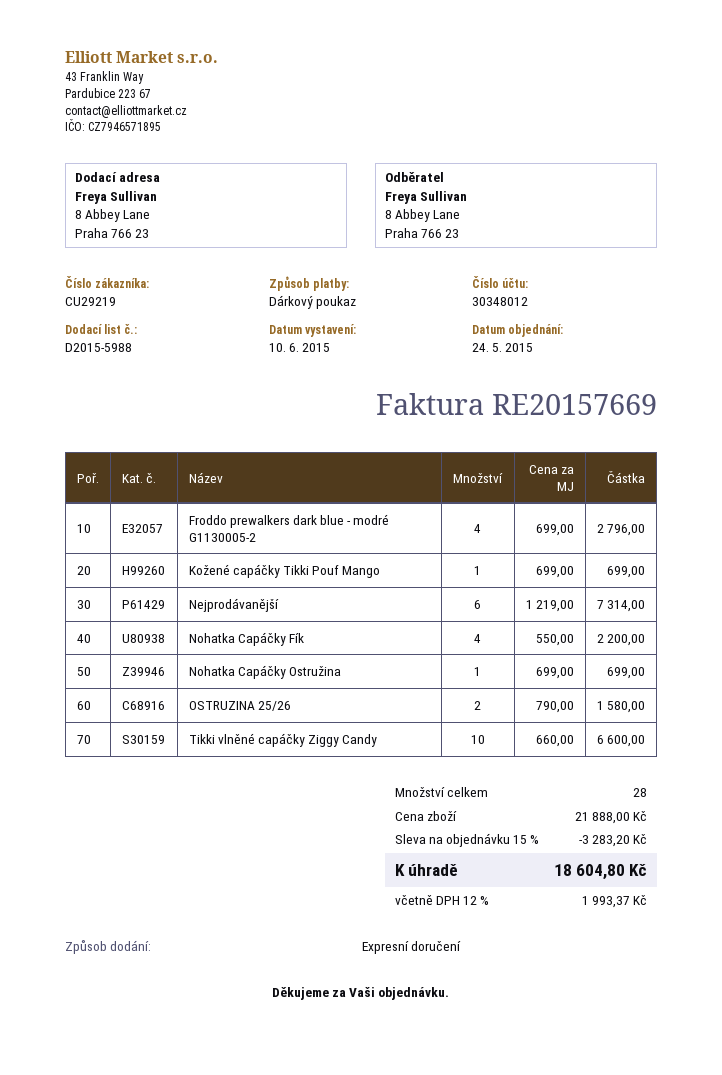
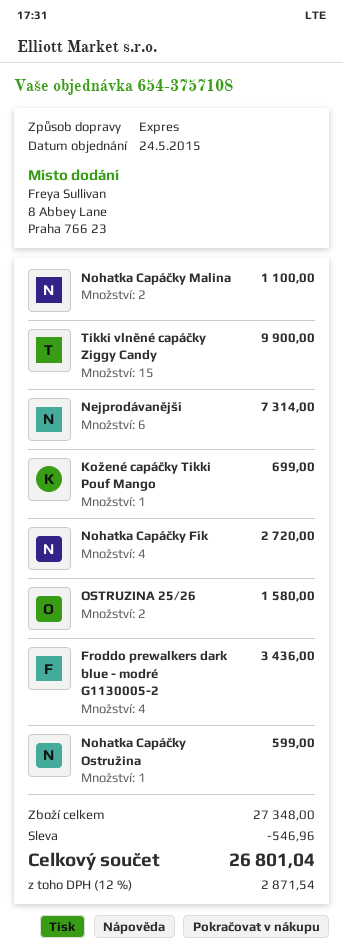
Froddo prewalkers dark blue - modré G1130005-2: 4 for 2796.00 -> 4 for 3436.00
Nohatka Capáčky Fík: 4 for 2200.00 -> 4 for 2720.00
Nohatka Capáčky Ostružina: 1 for 699.00 -> 1 for 599.00
Tikki vlněné capáčky Ziggy Candy: 10 for 6600.00 -> 15 for 9900.00
Nohatka Capáčky Malina: none -> 2 for 1100.00
subtotal: 21888.00 -> 27348.00
discount: 3283.20 -> 546.96
tax: 12% = 1993.37 -> 12% = 2871.54
total: 18604.80 -> 26801.04

